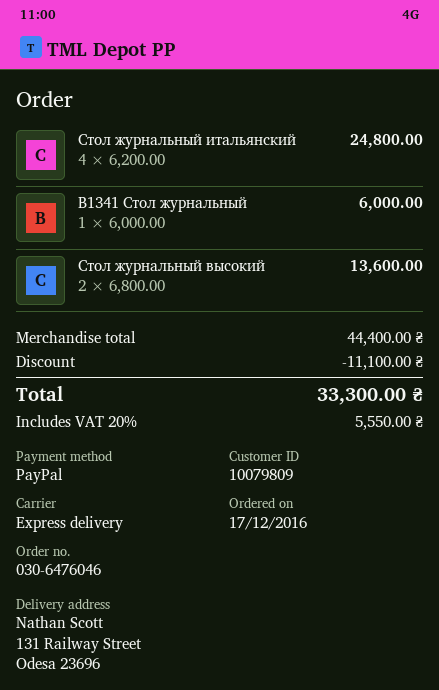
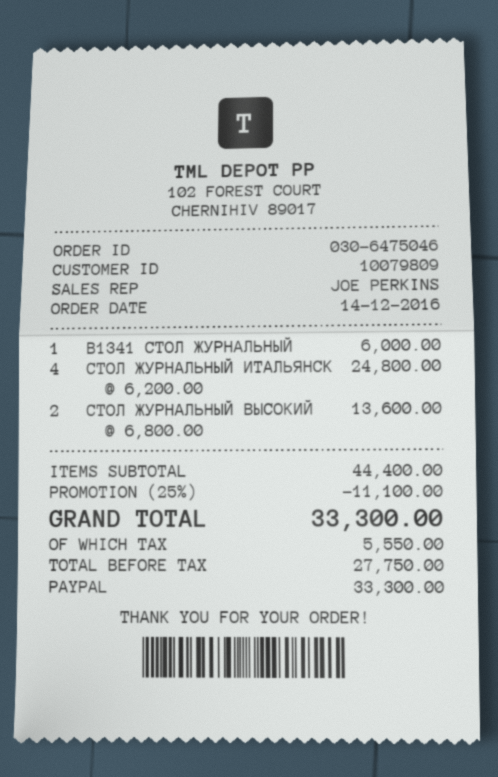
order number: 030-6476046 -> 030-6475046
order date: 2016-12-17 -> 2016-12-14

